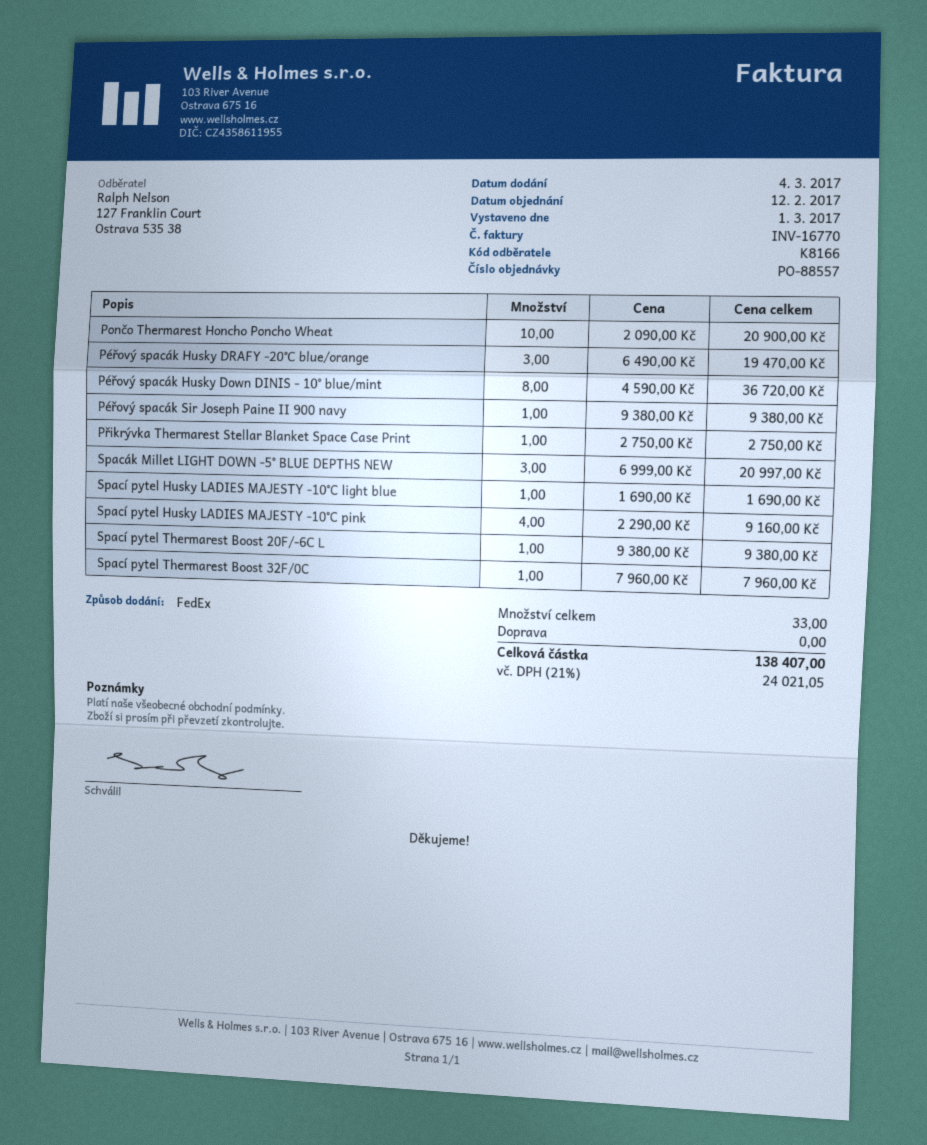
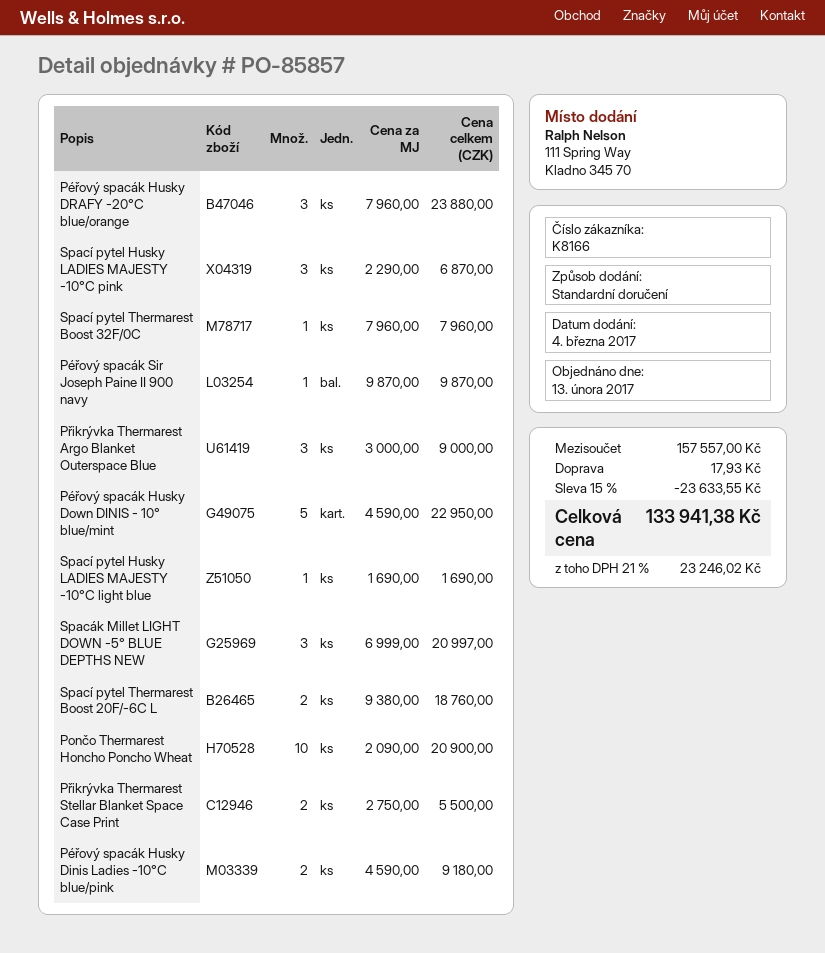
order number: PO-88557 -> PO-85857
order date: 2017-02-12 -> 2017-02-13
shipping method: FedEx -> standard
Péřový spacák Husky DRAFY -20°C blue/orange: 3 x 6490.00 = 19470.00 -> 3 x 7960.00 = 23880.00
Péřový spacák Husky Down DINIS - 10° blue/mint: 8 x 4590.00 = 36720.00 -> 5 x 4590.00 = 22950.00
Péřový spacák Sir Joseph Paine II 900 navy: 1 x 9380.00 = 9380.00 -> 1 x 9870.00 = 9870.00
Přikrývka Thermarest Stellar Blanket Space Case Print: 1 x 2750.00 = 2750.00 -> 2 x 2750.00 = 5500.00
Spací pytel Husky LADIES MAJESTY -10°C pink: 4 x 2290.00 = 9160.00 -> 3 x 2290.00 = 6870.00
Spací pytel Thermarest Boost 20F/-6C L: 1 x 9380.00 = 9380.00 -> 2 x 9380.00 = 18760.00
Přikrývka Thermarest Argo Blanket Outerspace Blue: none -> 3 x 3000.00 = 9000.00
Péřový spacák Husky Dinis Ladies -10°C blue/pink: none -> 2 x 4590.00 = 9180.00
discount: none -> 15% = 23633.55
shipping: 0.00 -> 17.93
tax: 21% = 24021.05 -> 21% = 23246.02
total: 138407.00 -> 133941.38

